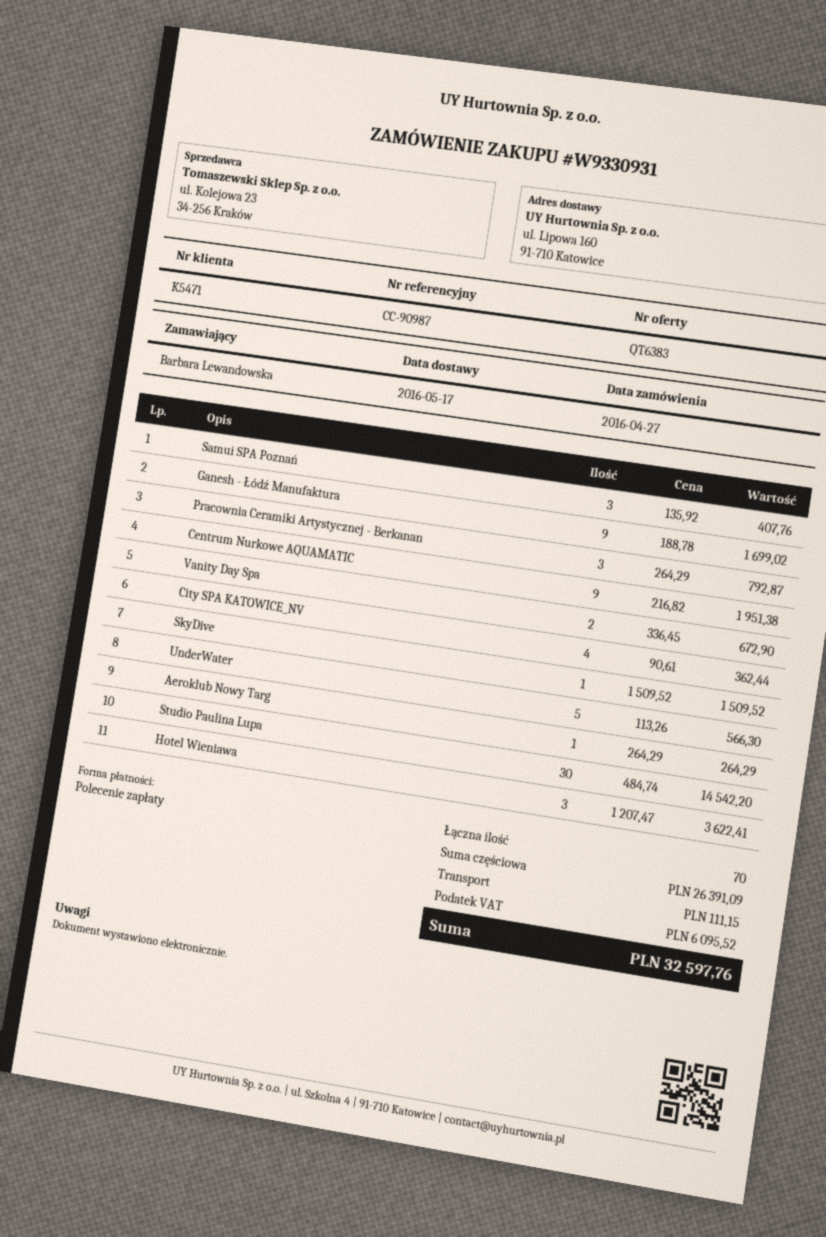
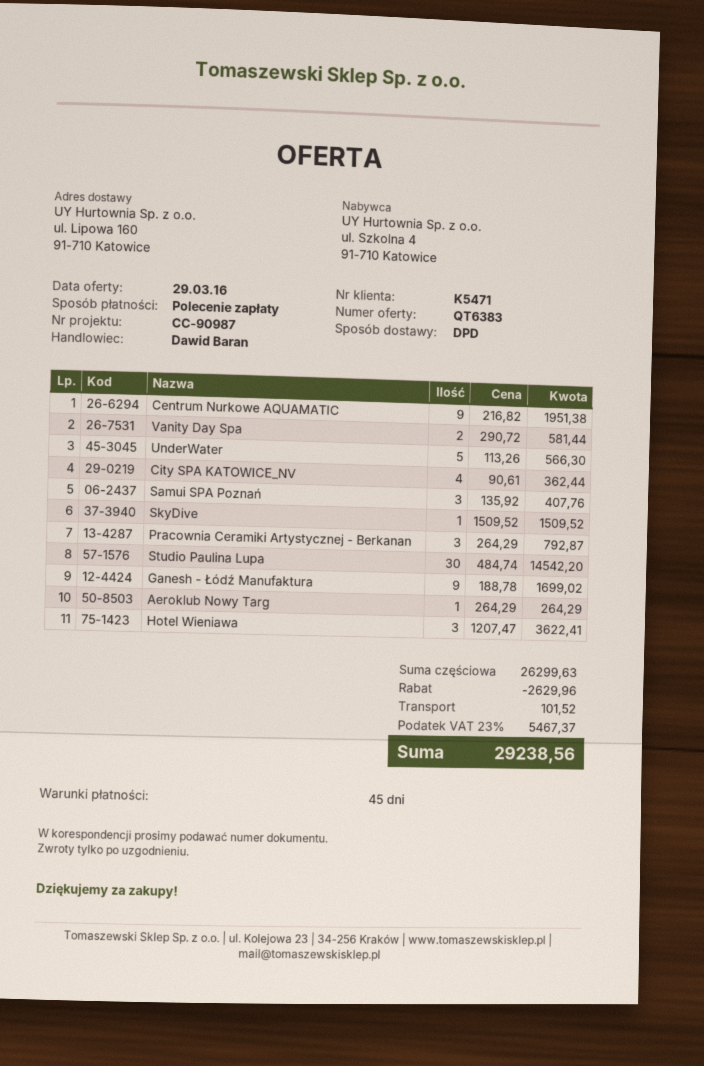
Vanity Day Spa: 2 x 336.45 = 672.90 -> 2 x 290.72 = 581.44
subtotal: 26391.09 -> 26299.63
discount: none -> 2629.96
shipping: 111.15 -> 101.52
tax: 6095.52 -> 5467.37
total: 32597.76 -> 29238.56

